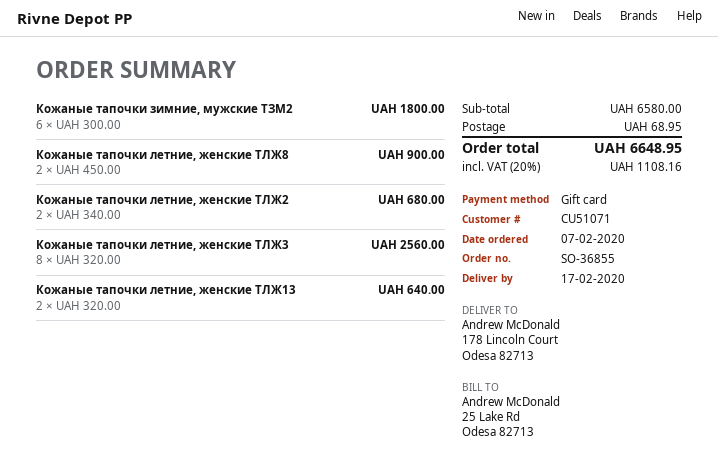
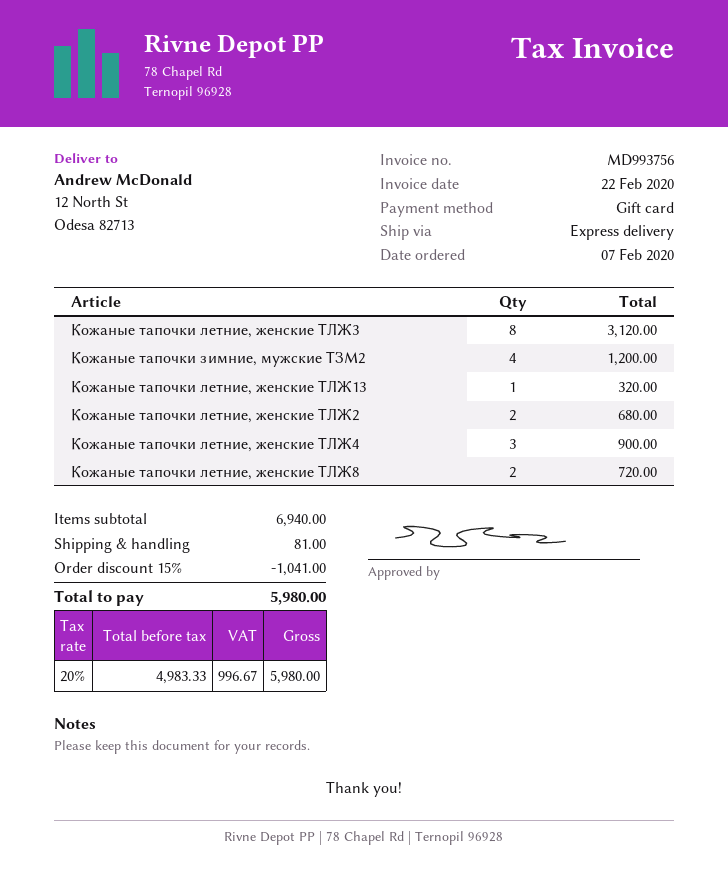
ship to: 178 Lincoln Court, Odesa 82713 -> 12 North St, Odesa 82713
Кожаные тапочки зимние, мужские ТЗМ2: 6 for 1800.00 -> 4 for 1200.00
Кожаные тапочки летние, женские ТЛЖ8: 2 for 900.00 -> 2 for 720.00
Кожаные тапочки летние, женские ТЛЖ3: 8 for 2560.00 -> 8 for 3120.00
Кожаные тапочки летние, женские ТЛЖ13: 2 for 640.00 -> 1 for 320.00
Кожаные тапочки летние, женские ТЛЖ4: none -> 3 for 900.00
subtotal: 6580.00 -> 6940.00
discount: none -> 15% = 1041.00
shipping: 68.95 -> 81.00
tax: 20% = 1108.16 -> 20% = 996.67
total: 6648.95 -> 5980.00

